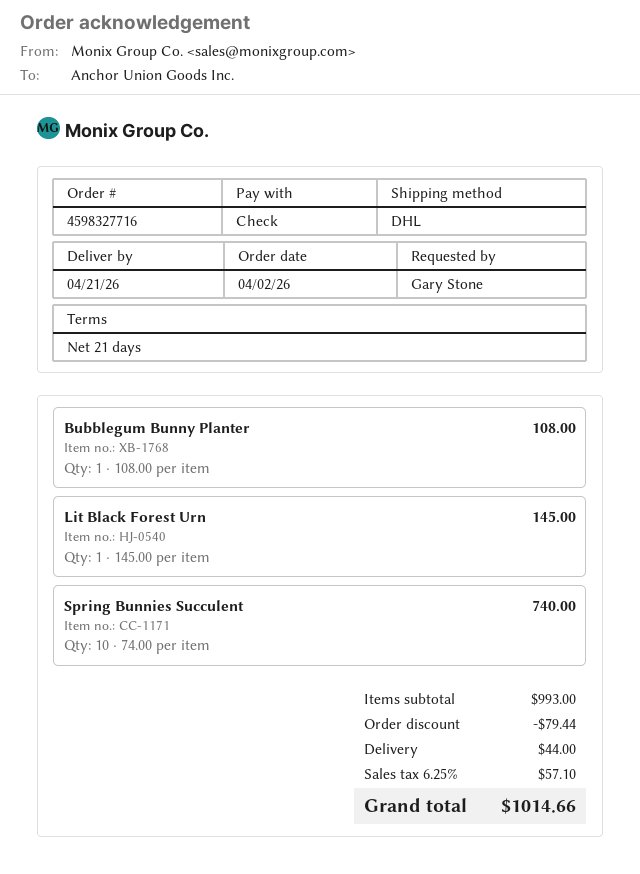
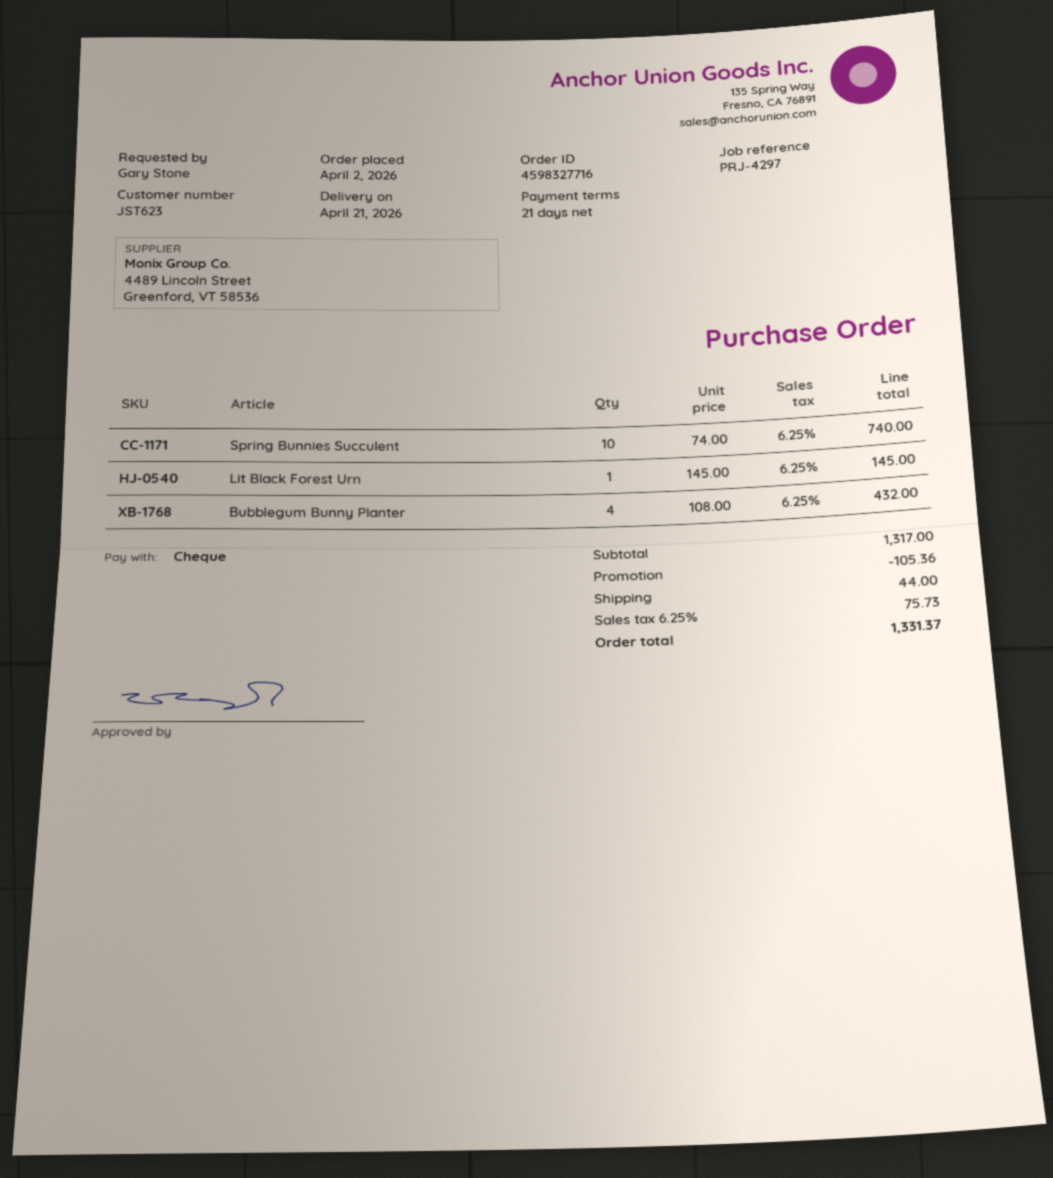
Bubblegum Bunny Planter: 1 x 108.00 = 108.00 -> 4 x 108.00 = 432.00
subtotal: 993.00 -> 1317.00
discount: 79.44 -> 105.36
tax: 6.25% = 57.10 -> 6.25% = 75.73
total: 1014.66 -> 1331.37

